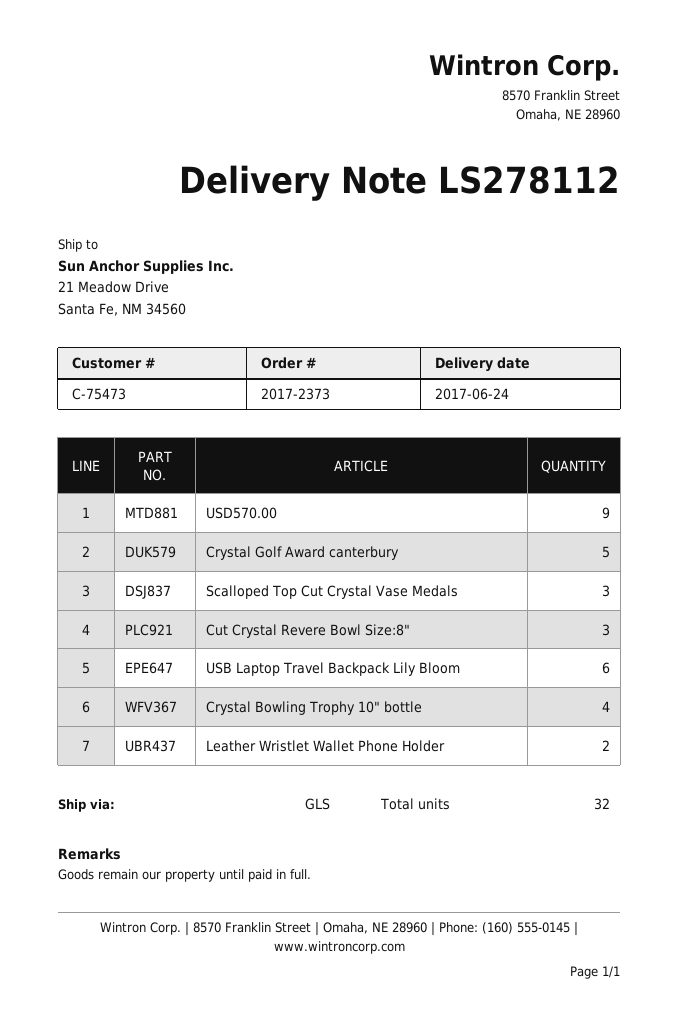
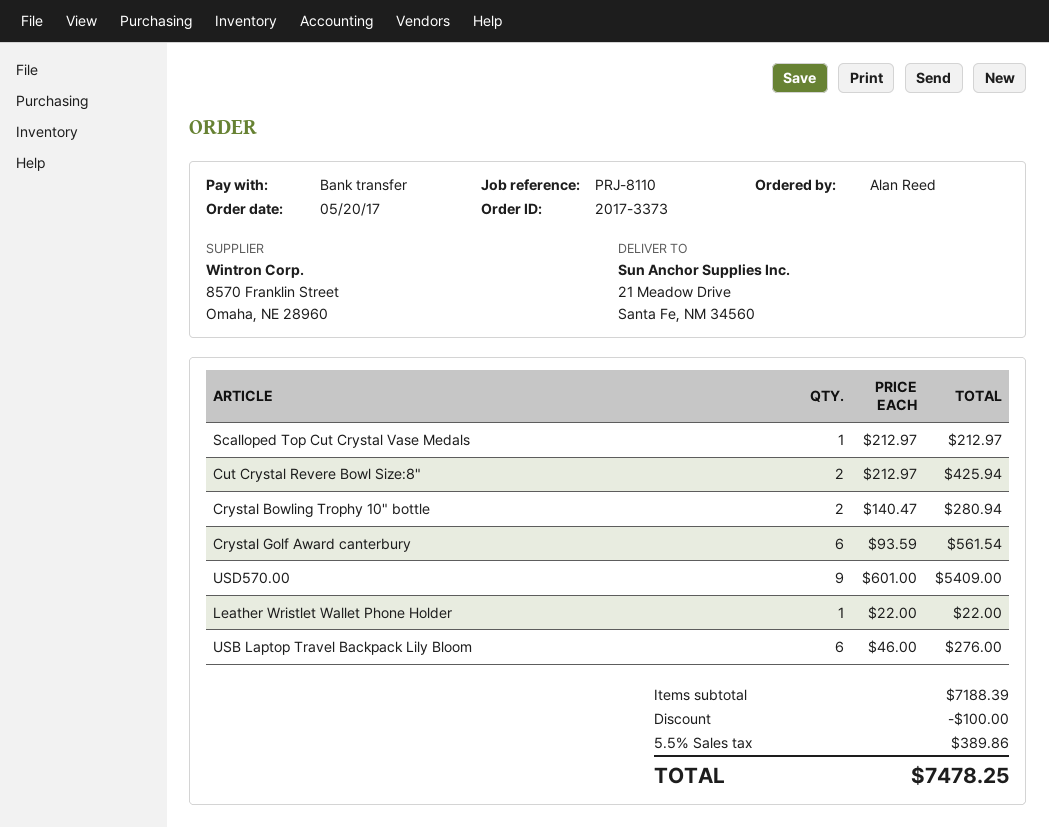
order number: 2017-2373 -> 2017-3373
Crystal Golf Award canterbury: 5 -> 6
Scalloped Top Cut Crystal Vase Medals: 3 -> 1
Cut Crystal Revere Bowl Size:8": 3 -> 2
Crystal Bowling Trophy 10" bottle: 4 -> 2
Leather Wristlet Wallet Phone Holder: 2 -> 1

